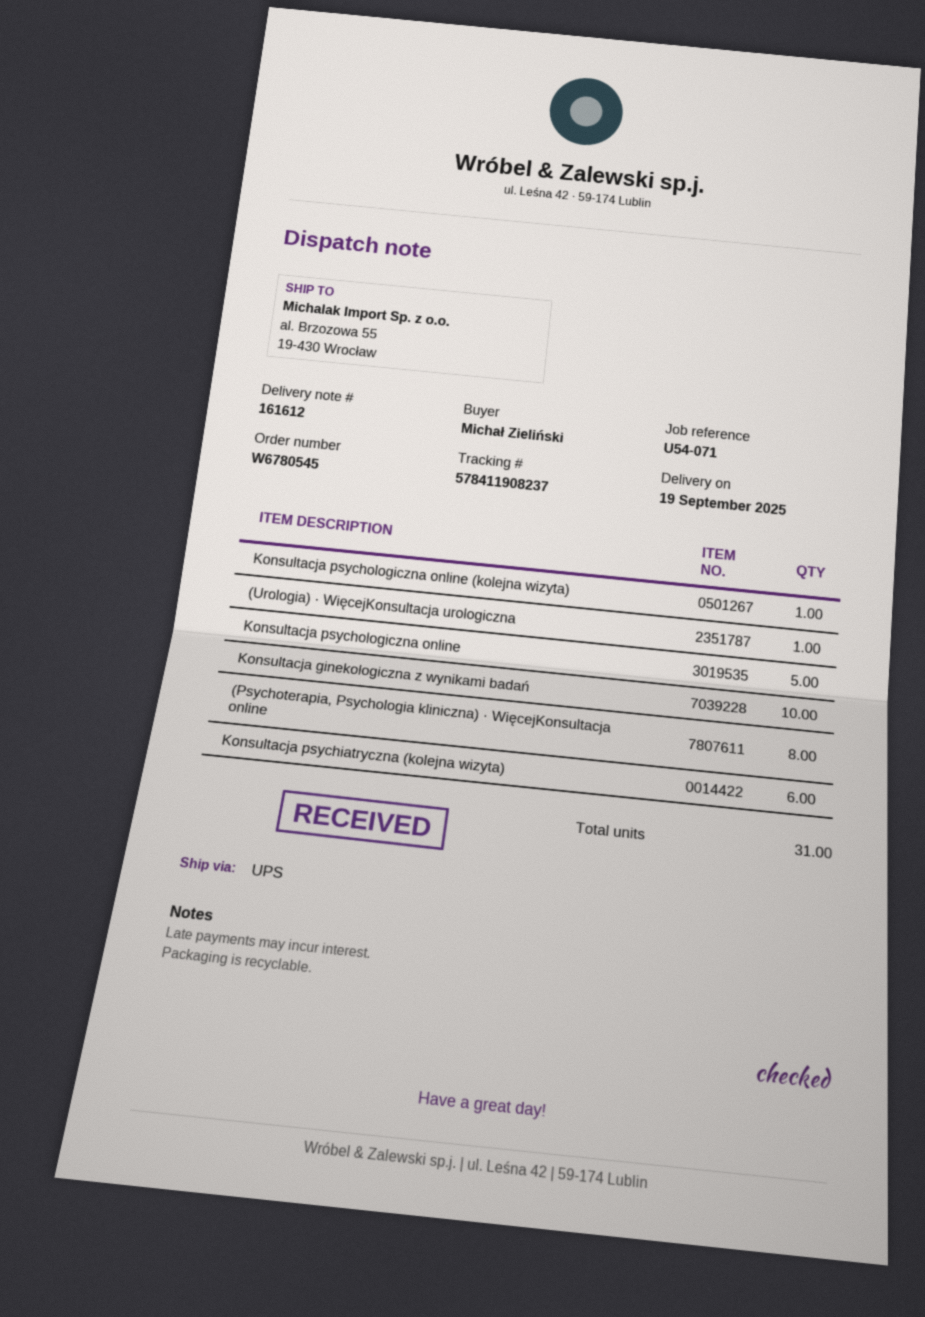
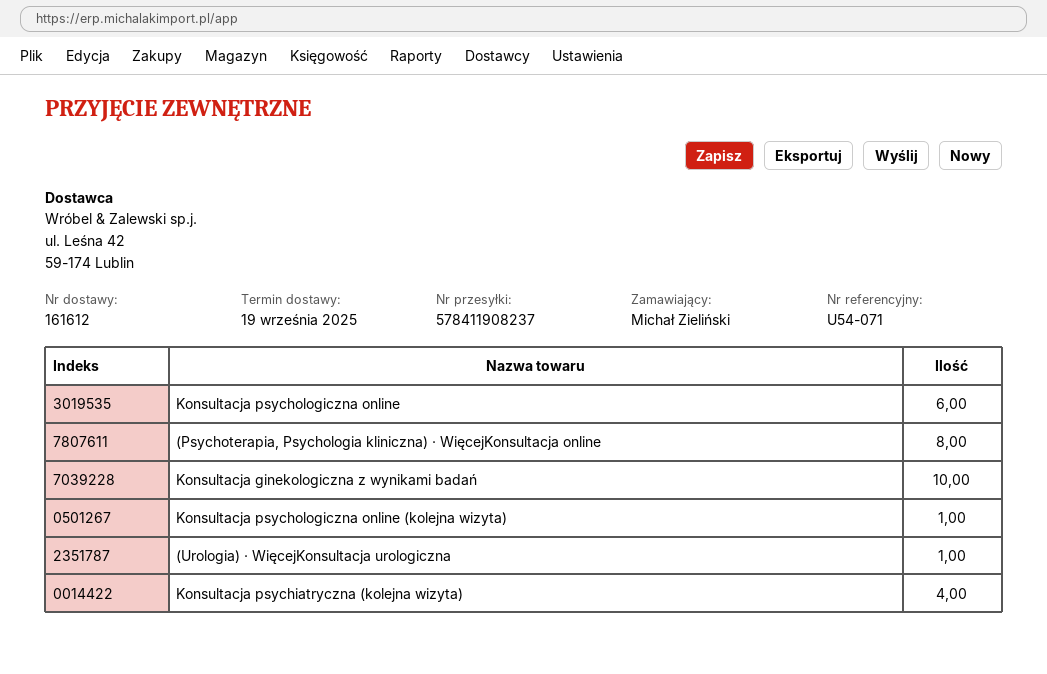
Konsultacja psychologiczna online: 5 -> 6
Konsultacja psychiatryczna (kolejna wizyta): 6 -> 4

